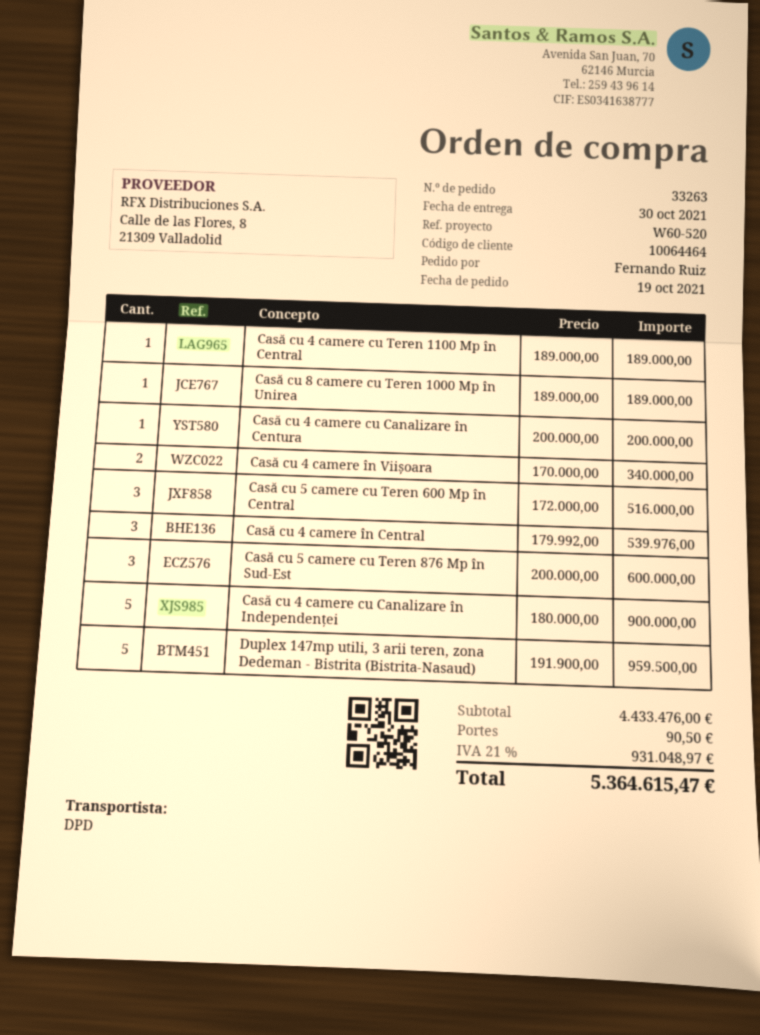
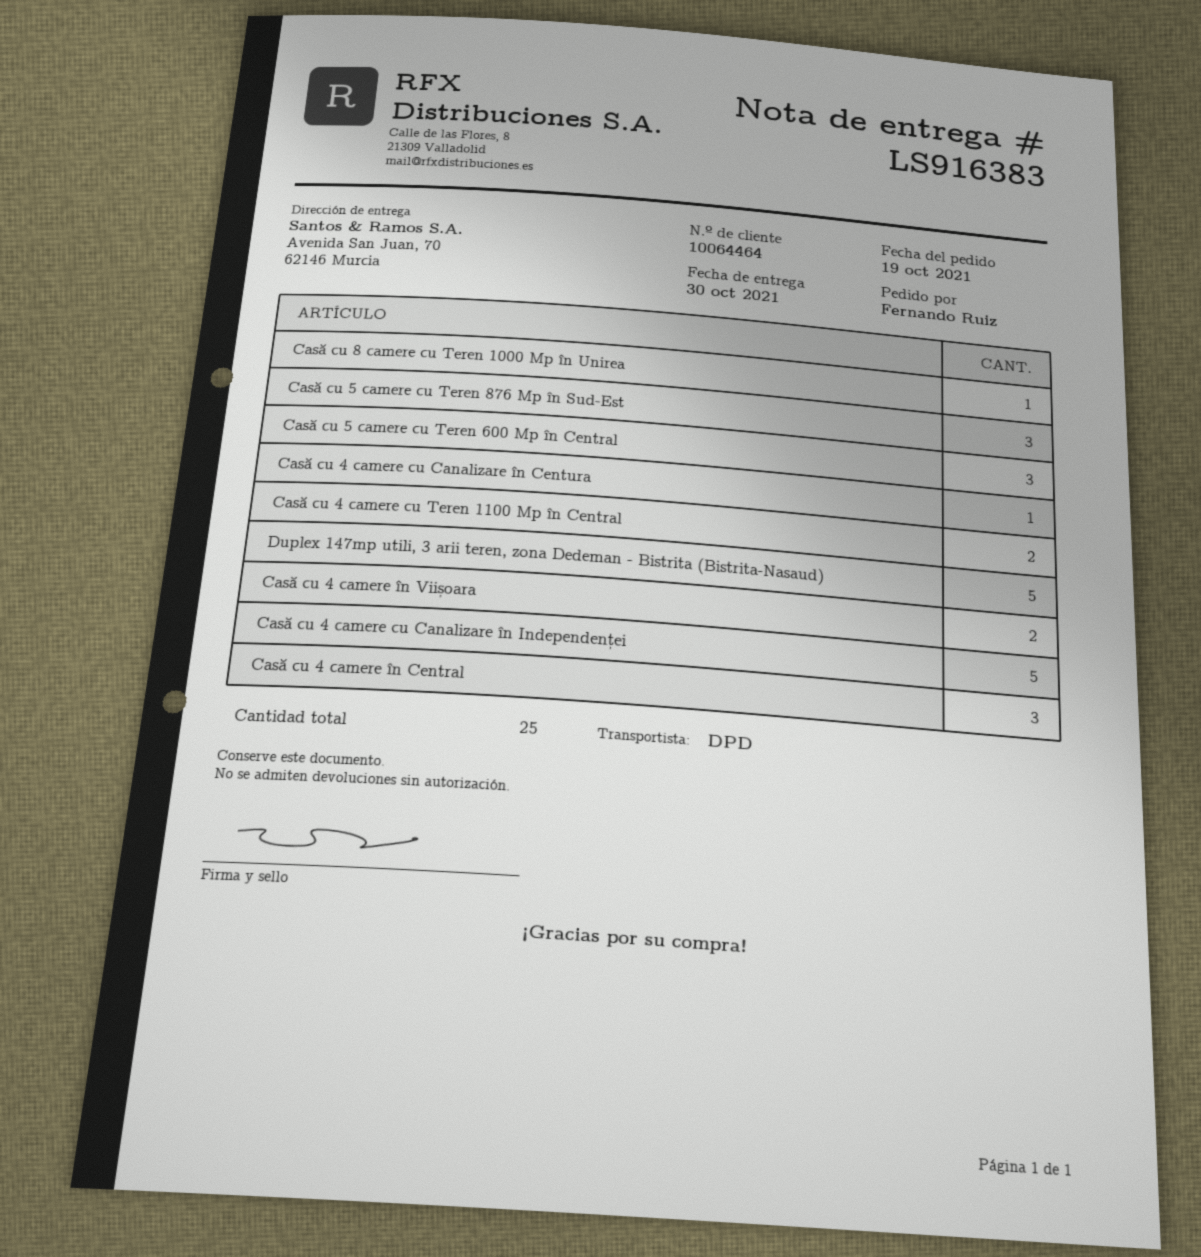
Casă cu 4 camere cu Teren 1100 Mp în Central: 1 -> 2

